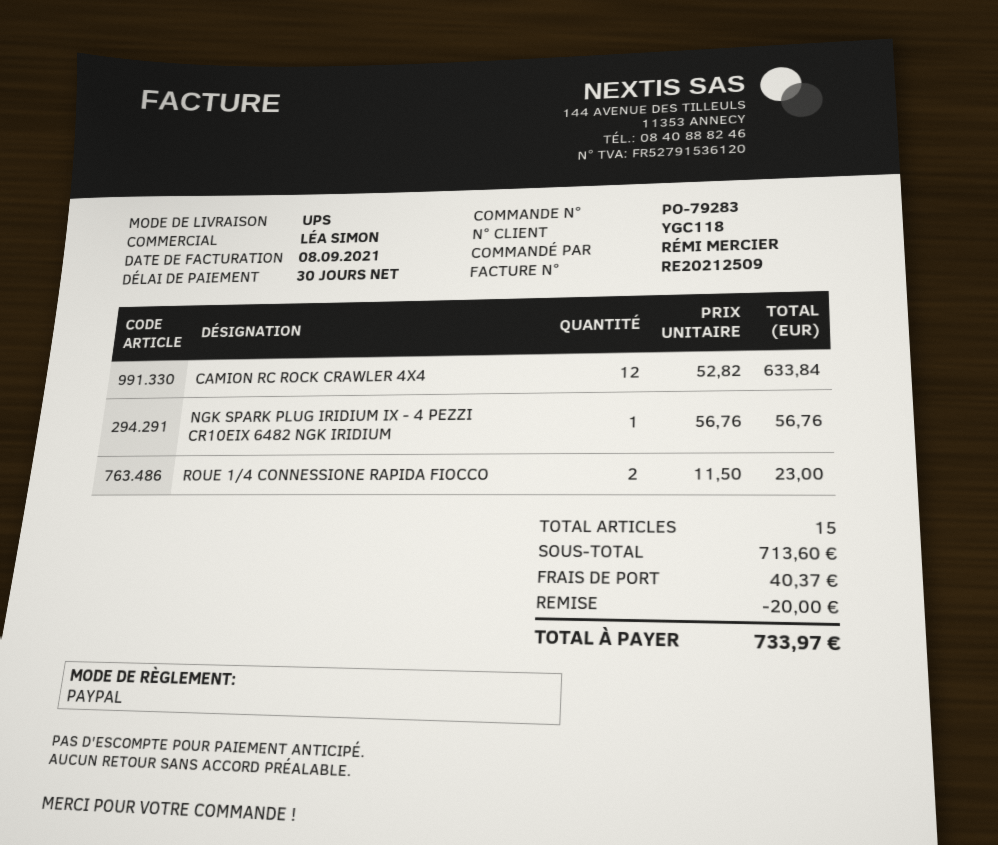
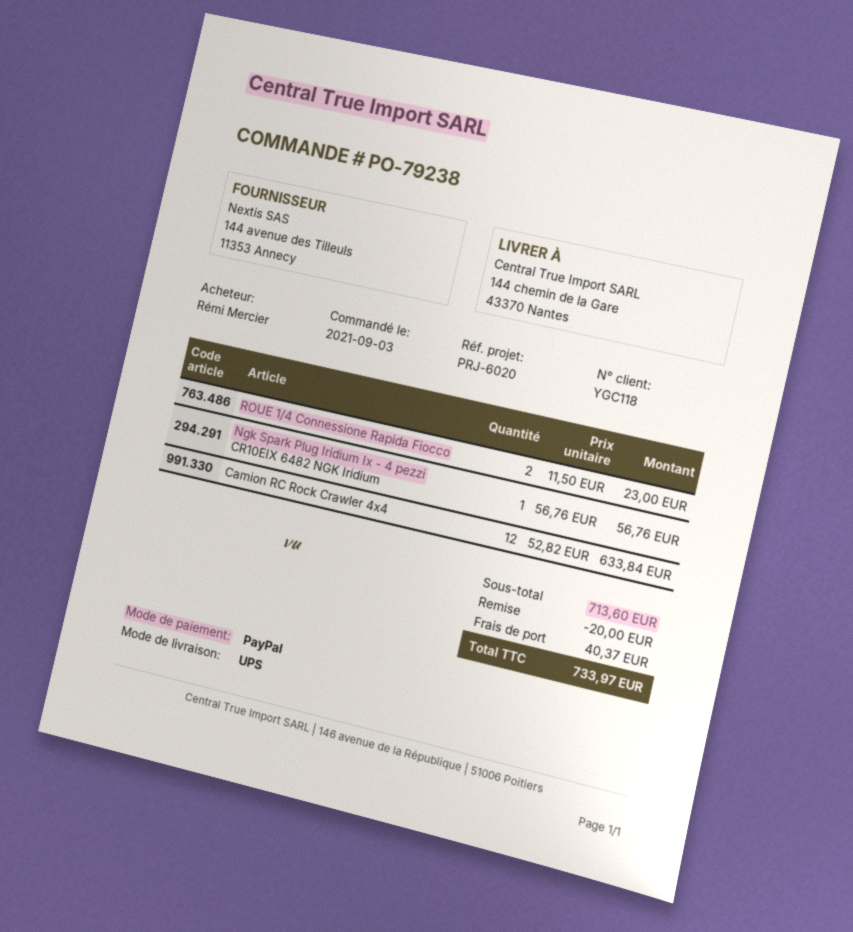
order number: PO-79283 -> PO-79238

